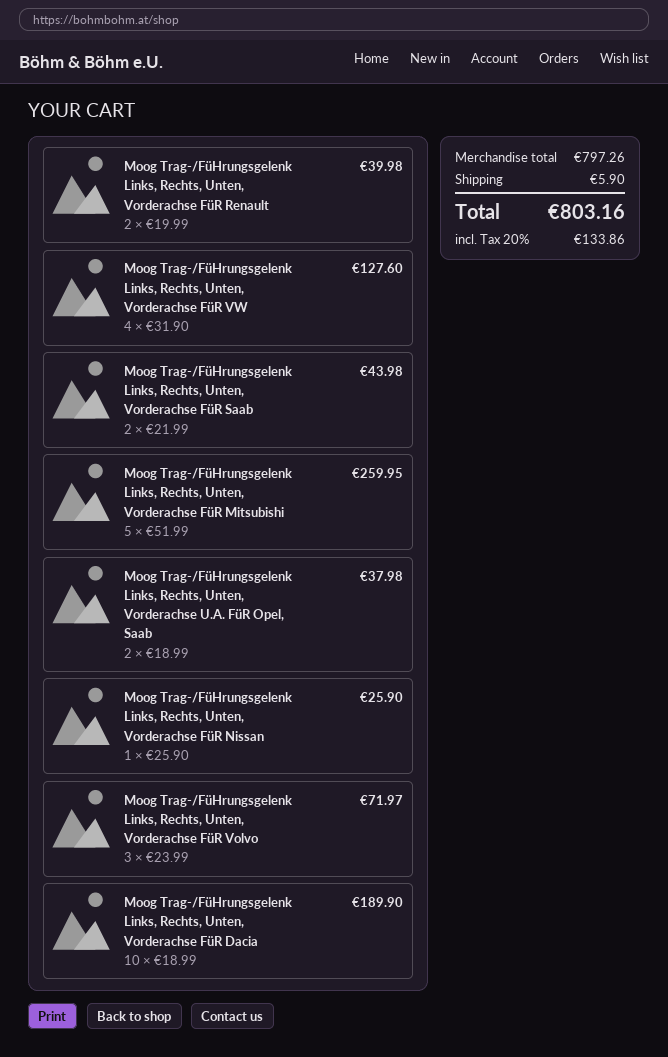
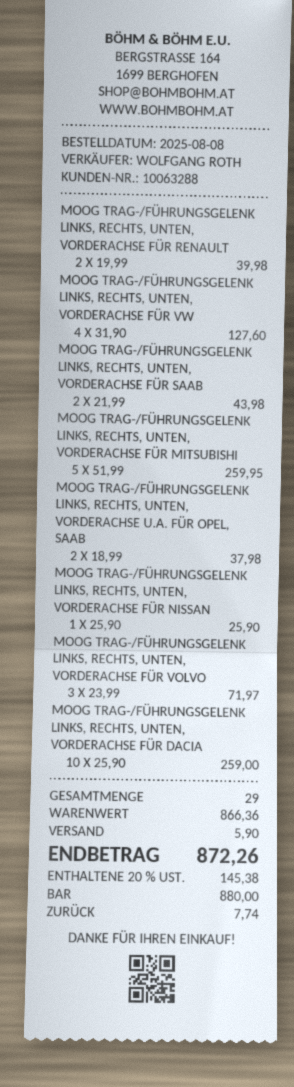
Moog Trag-/FüHrungsgelenk Links, Rechts, Unten, Vorderachse FüR Dacia: 10 x 18.99 = 189.90 -> 10 x 25.90 = 259.00
subtotal: 797.26 -> 866.36
tax: 20% = 133.86 -> 20% = 145.38
total: 803.16 -> 872.26

